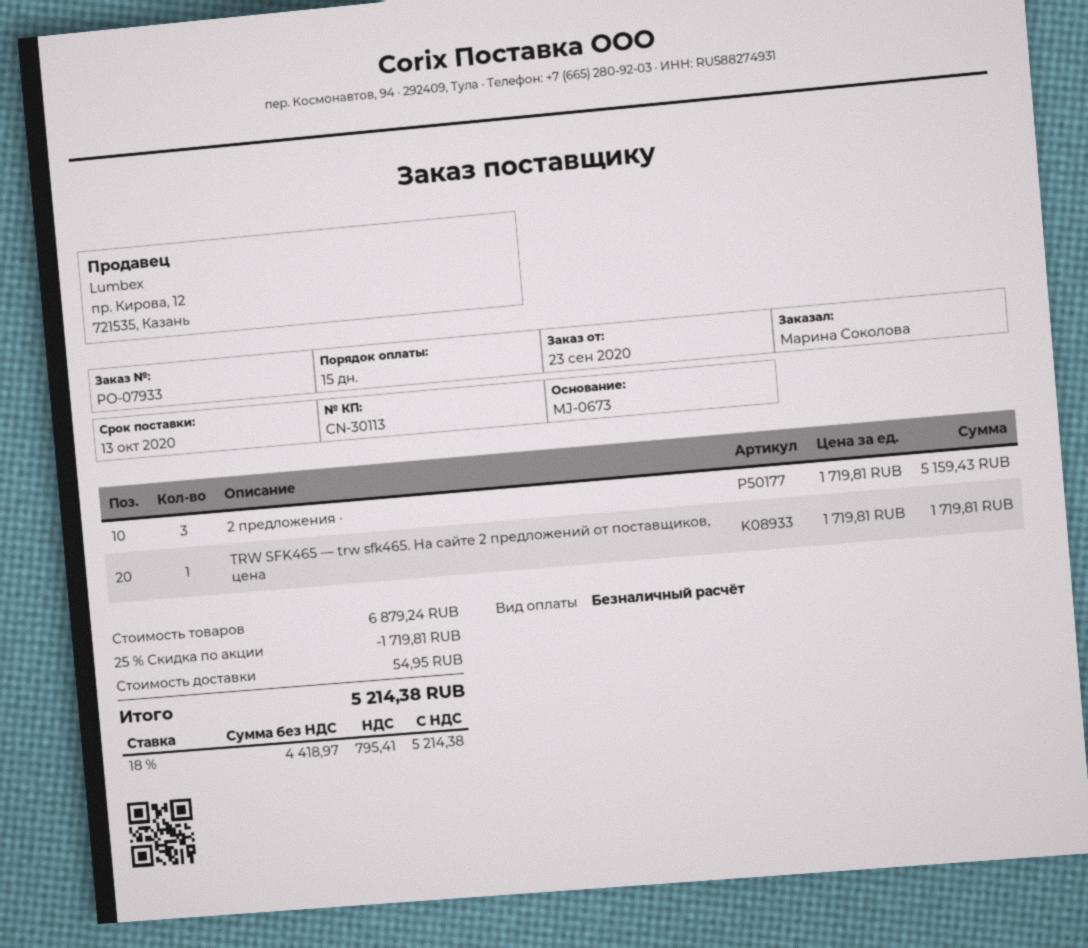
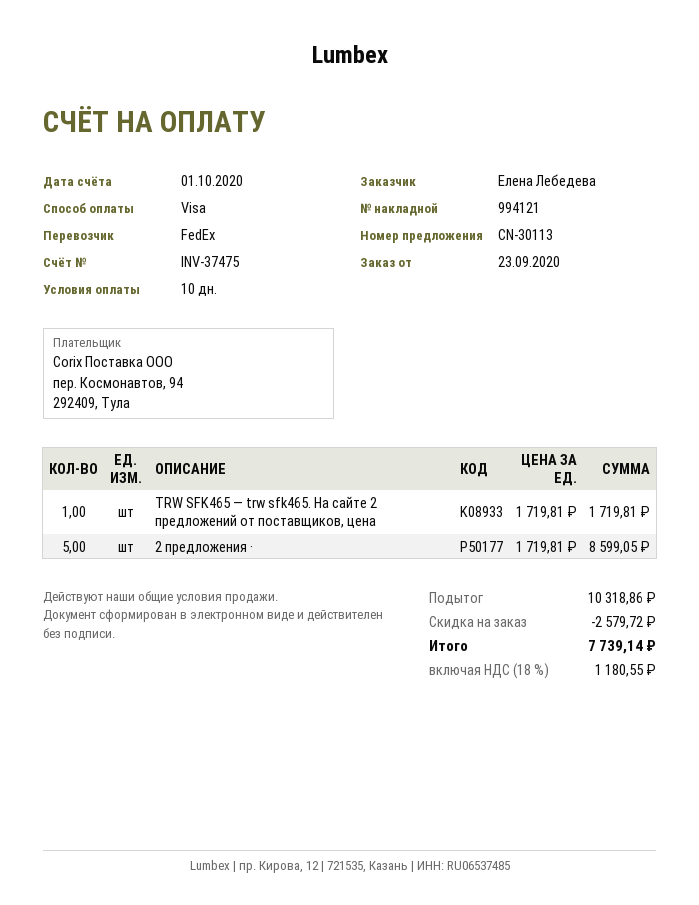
payment terms: 15 days -> 10 days
ordered by: Марина Соколова -> Елена Лебедева
payment method: bank transfer -> Visa
2 предложения ·: 3 x 1719.81 = 5159.43 -> 5 x 1719.81 = 8599.05
subtotal: 6879.24 -> 10318.86
discount: 1719.81 -> 2579.72
shipping: 54.95 -> none
tax: 18% = 795.41 -> 18% = 1180.55
total: 5214.38 -> 7739.14

